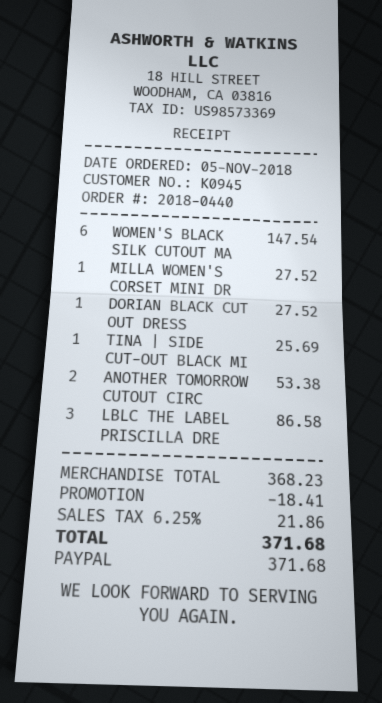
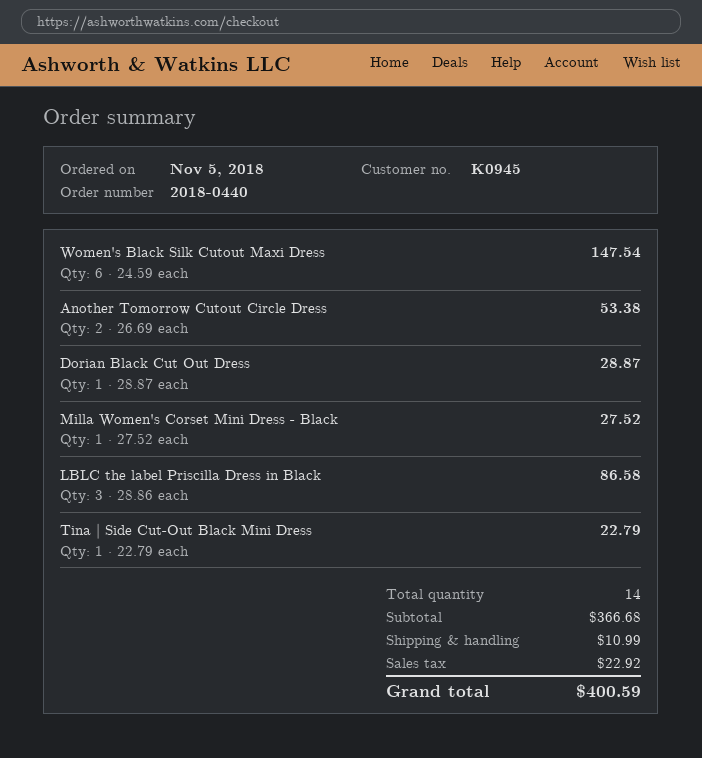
DORIAN BLACK CUT OUT DRESS: 1 for 27.52 -> 1 for 28.87
TINA | SIDE CUT-OUT BLACK MI: 1 for 25.69 -> 1 for 22.79
subtotal: 368.23 -> 366.68
discount: 18.41 -> none
shipping: none -> 10.99
tax: 21.86 -> 22.92
total: 371.68 -> 400.59

